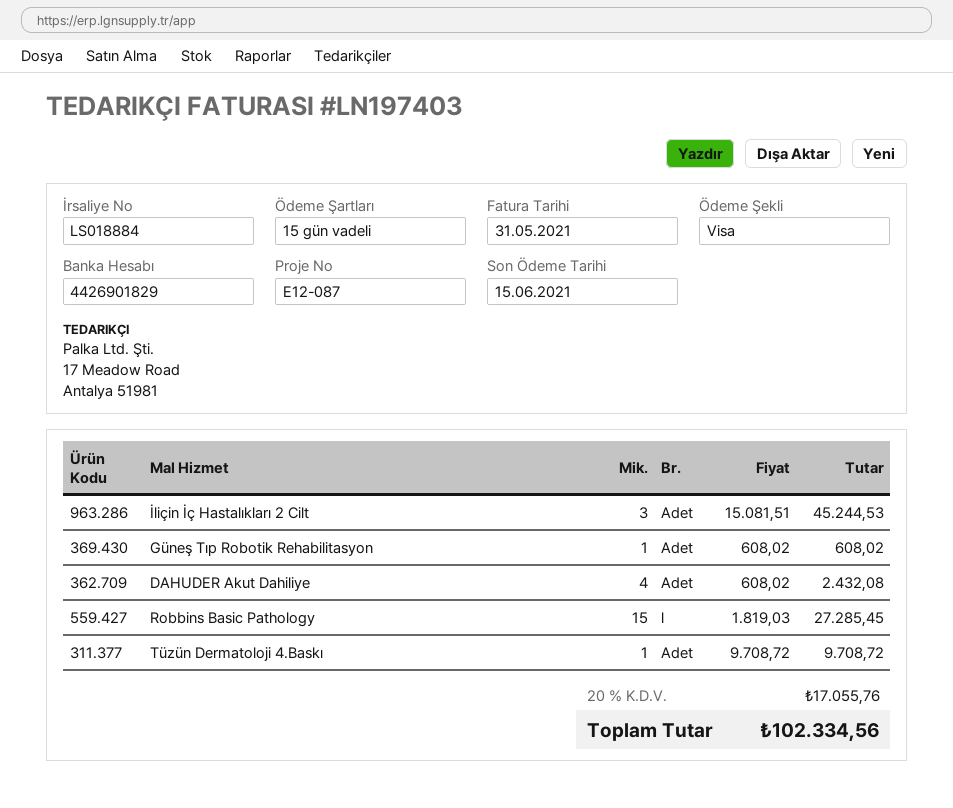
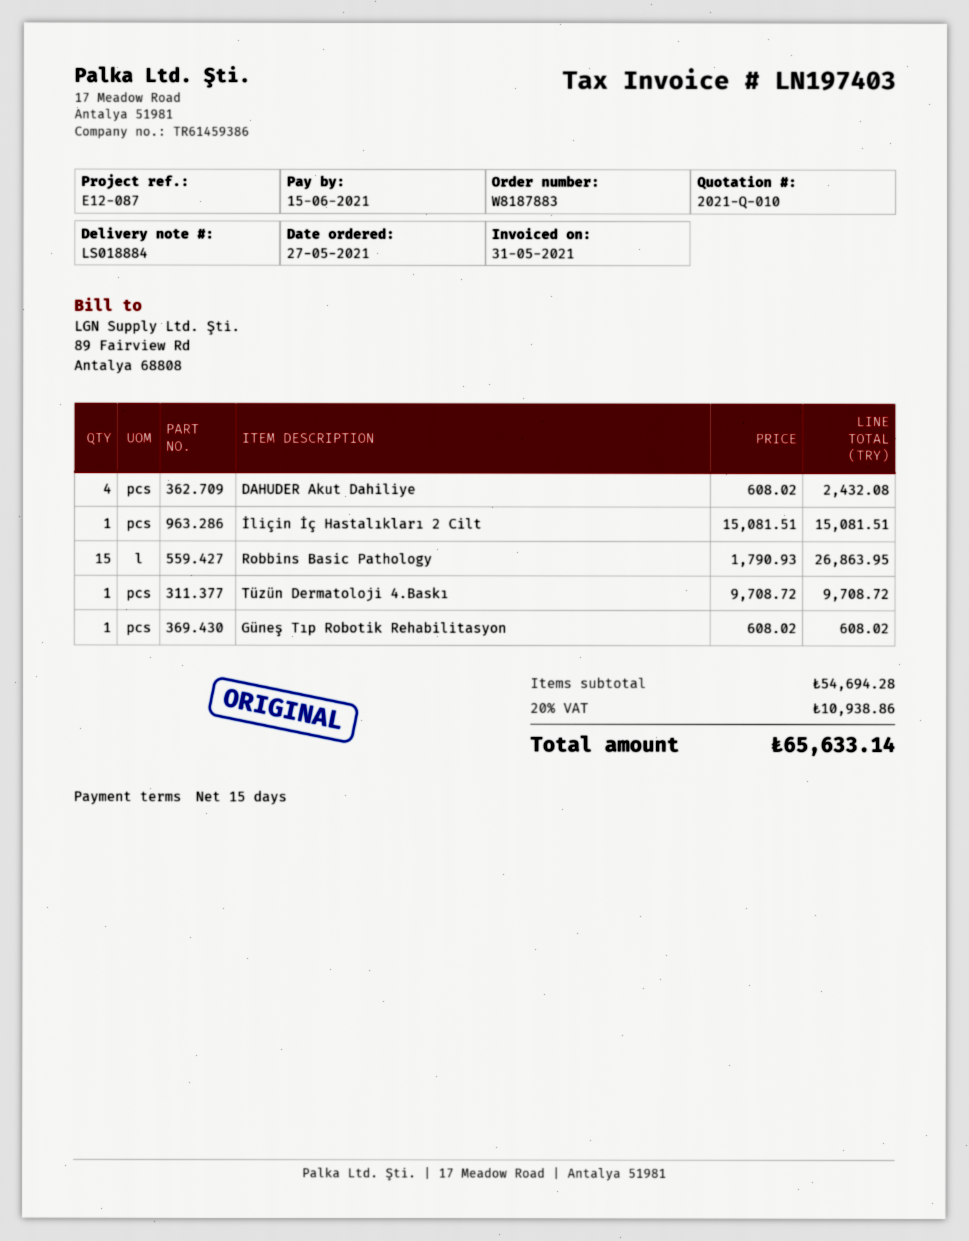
İliçin İç Hastalıkları 2 Cilt: 3 x 15081.51 = 45244.53 -> 1 x 15081.51 = 15081.51
Robbins Basic Pathology: 15 x 1819.03 = 27285.45 -> 15 x 1790.93 = 26863.95
tax: 20% = 17055.76 -> 20% = 10938.86
total: 102334.56 -> 65633.14

